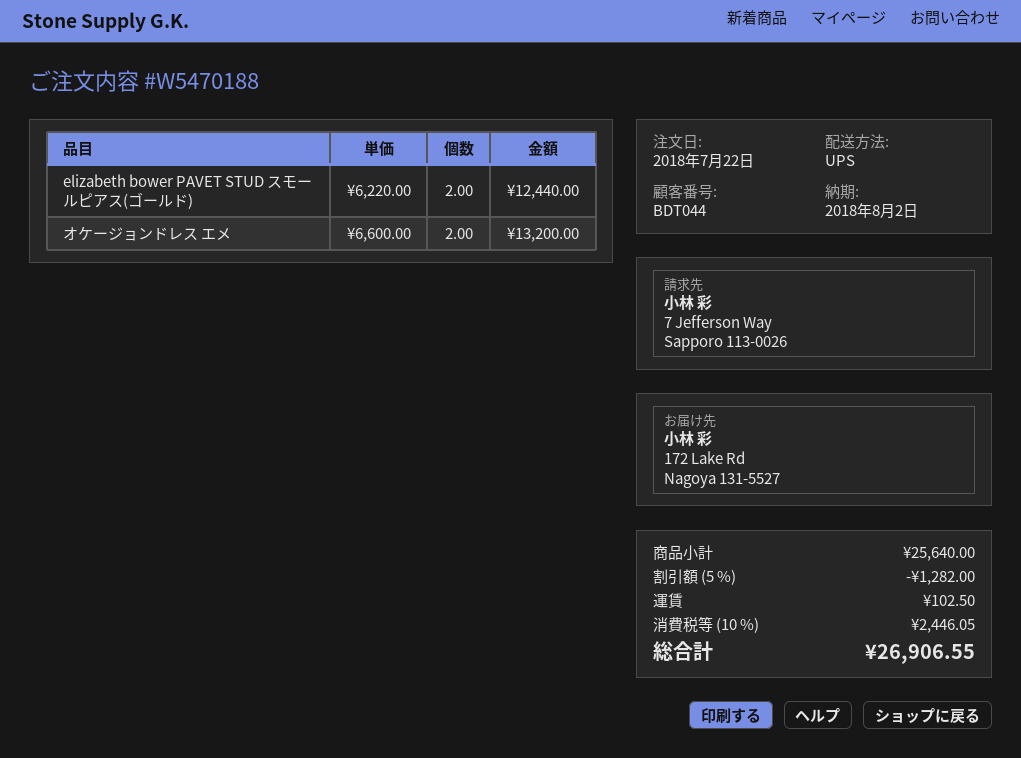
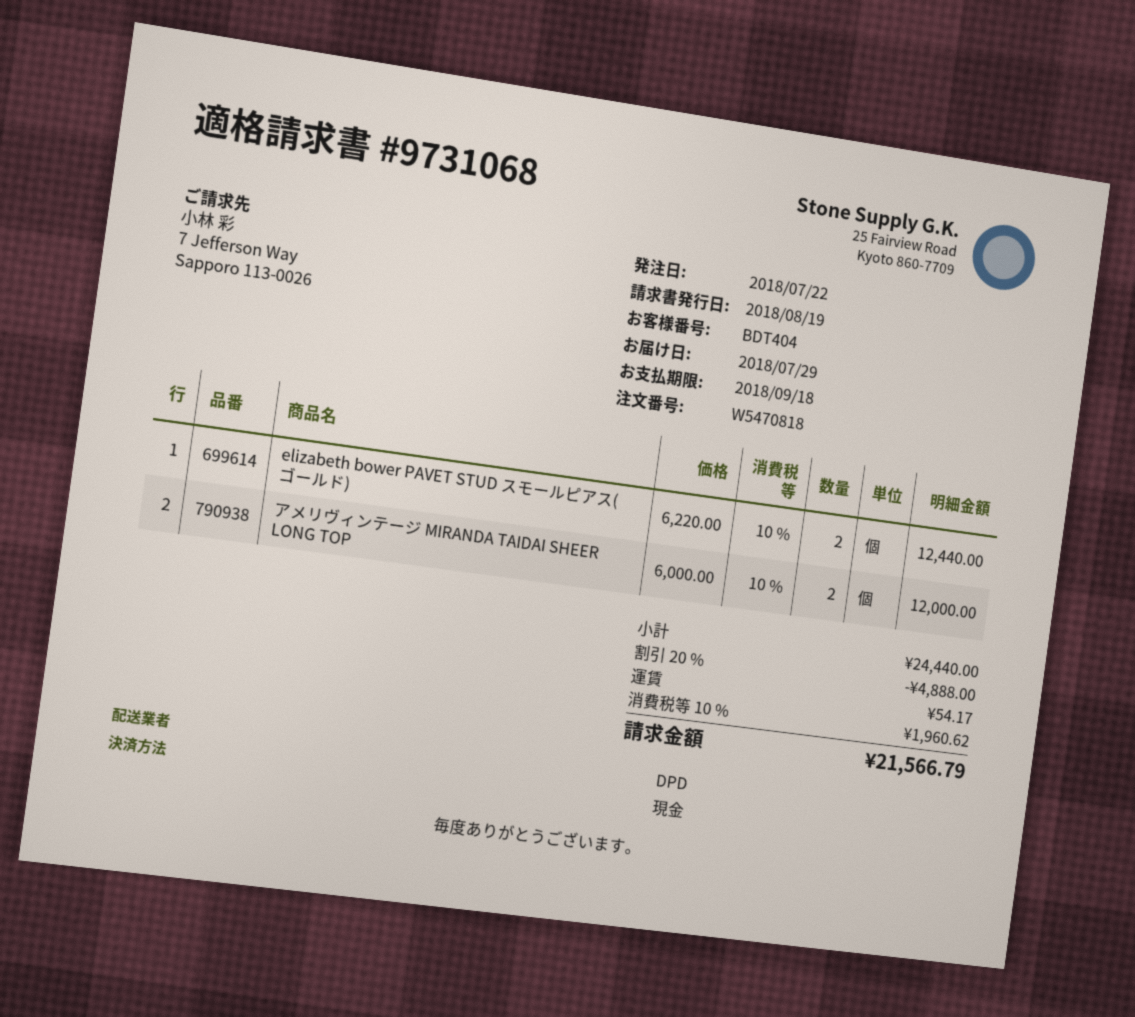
order number: W5470188 -> W5470818
delivery date: 2018-08-02 -> 2018-07-29
customer number: BDT044 -> BDT404
shipping method: UPS -> DPD
オケージョンドレス エメ: 2 x 6600.00 = 13200.00 -> none
アメリヴィンテージ MIRANDA TAIDAI SHEER LONG TOP: none -> 2 x 6000.00 = 12000.00
subtotal: 25640.00 -> 24440.00
discount: 5% = 1282.00 -> 20% = 4888.00
shipping: 102.50 -> 54.17
tax: 10% = 2446.05 -> 10% = 1960.62
total: 26906.55 -> 21566.79

